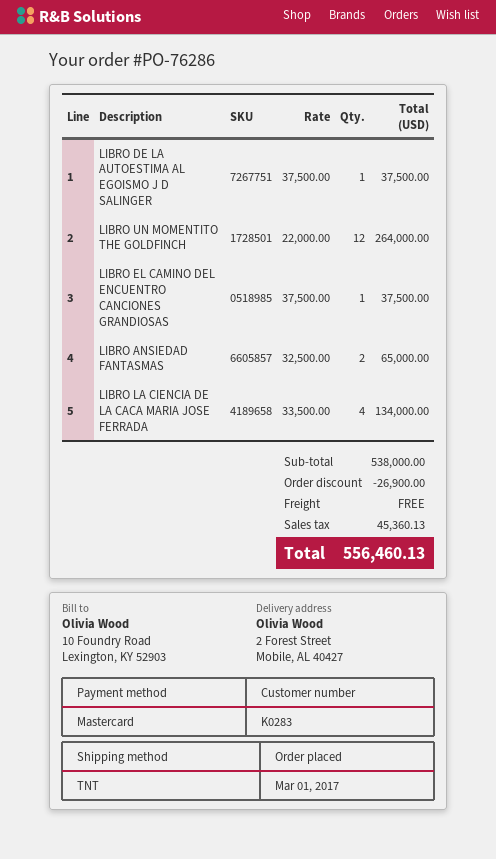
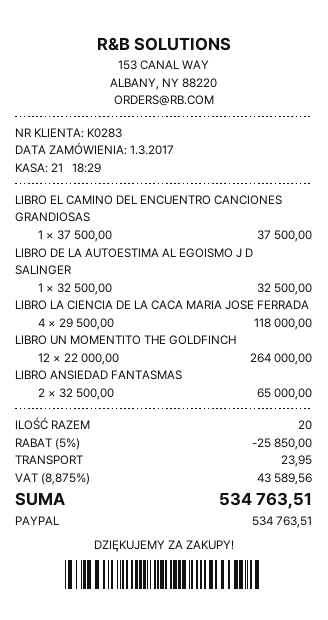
payment method: Mastercard -> PayPal
LIBRO DE LA AUTOESTIMA AL EGOISMO J D SALINGER: 1 x 37500.00 = 37500.00 -> 1 x 32500.00 = 32500.00
LIBRO LA CIENCIA DE LA CACA MARIA JOSE FERRADA: 4 x 33500.00 = 134000.00 -> 4 x 29500.00 = 118000.00
discount: 26900.00 -> 25850.00
shipping: 0.00 -> 23.95
tax: 45360.13 -> 43589.56
total: 556460.13 -> 534763.51

